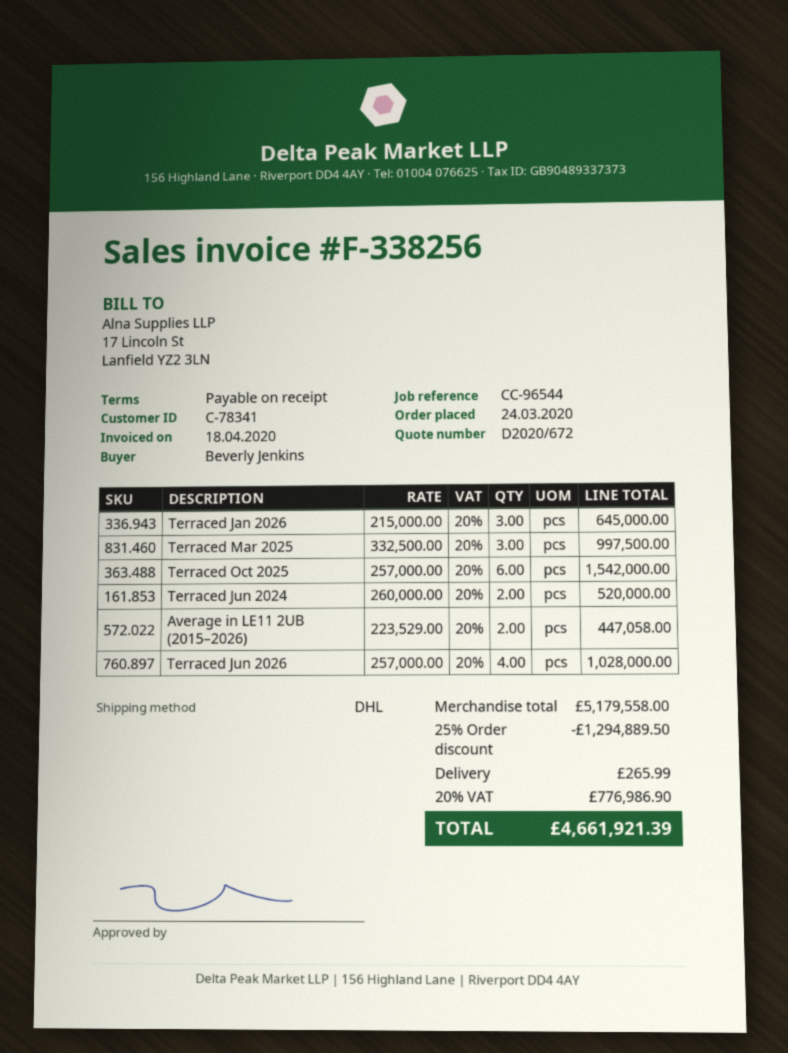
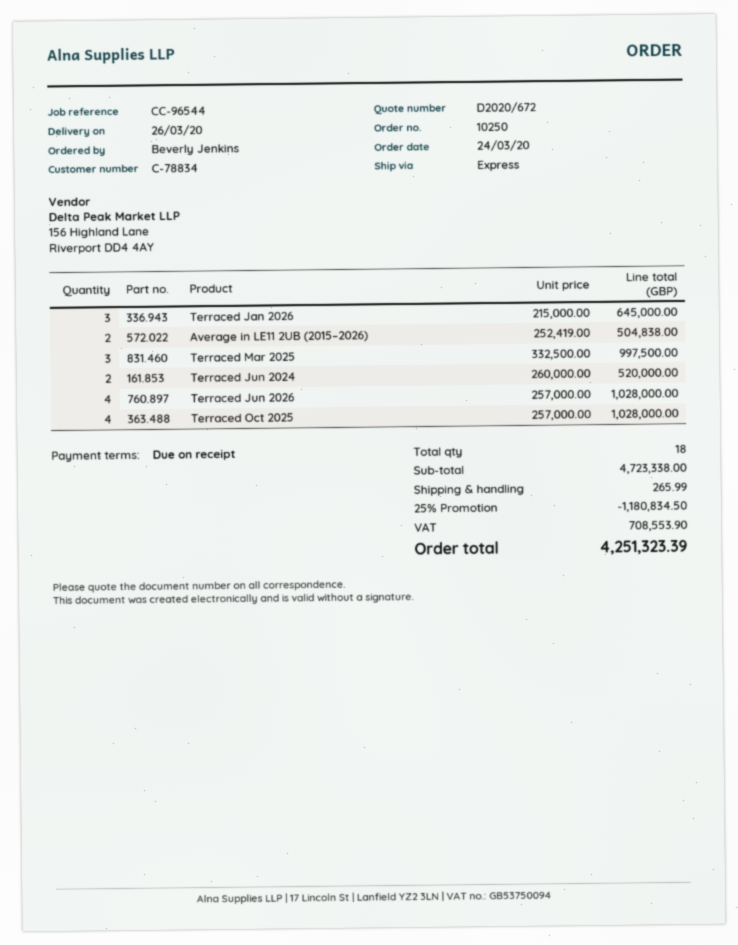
customer number: C-78341 -> C-78834
shipping method: DHL -> express
Terraced Oct 2025: 6 x 257000.00 = 1542000.00 -> 4 x 257000.00 = 1028000.00
Average in LE11 2UB (2015–2026): 2 x 223529.00 = 447058.00 -> 2 x 252419.00 = 504838.00
subtotal: 5179558.00 -> 4723338.00
discount: 25% = 1294889.50 -> 25% = 1180834.50
tax: 776986.90 -> 708553.90
total: 4661921.39 -> 4251323.39

